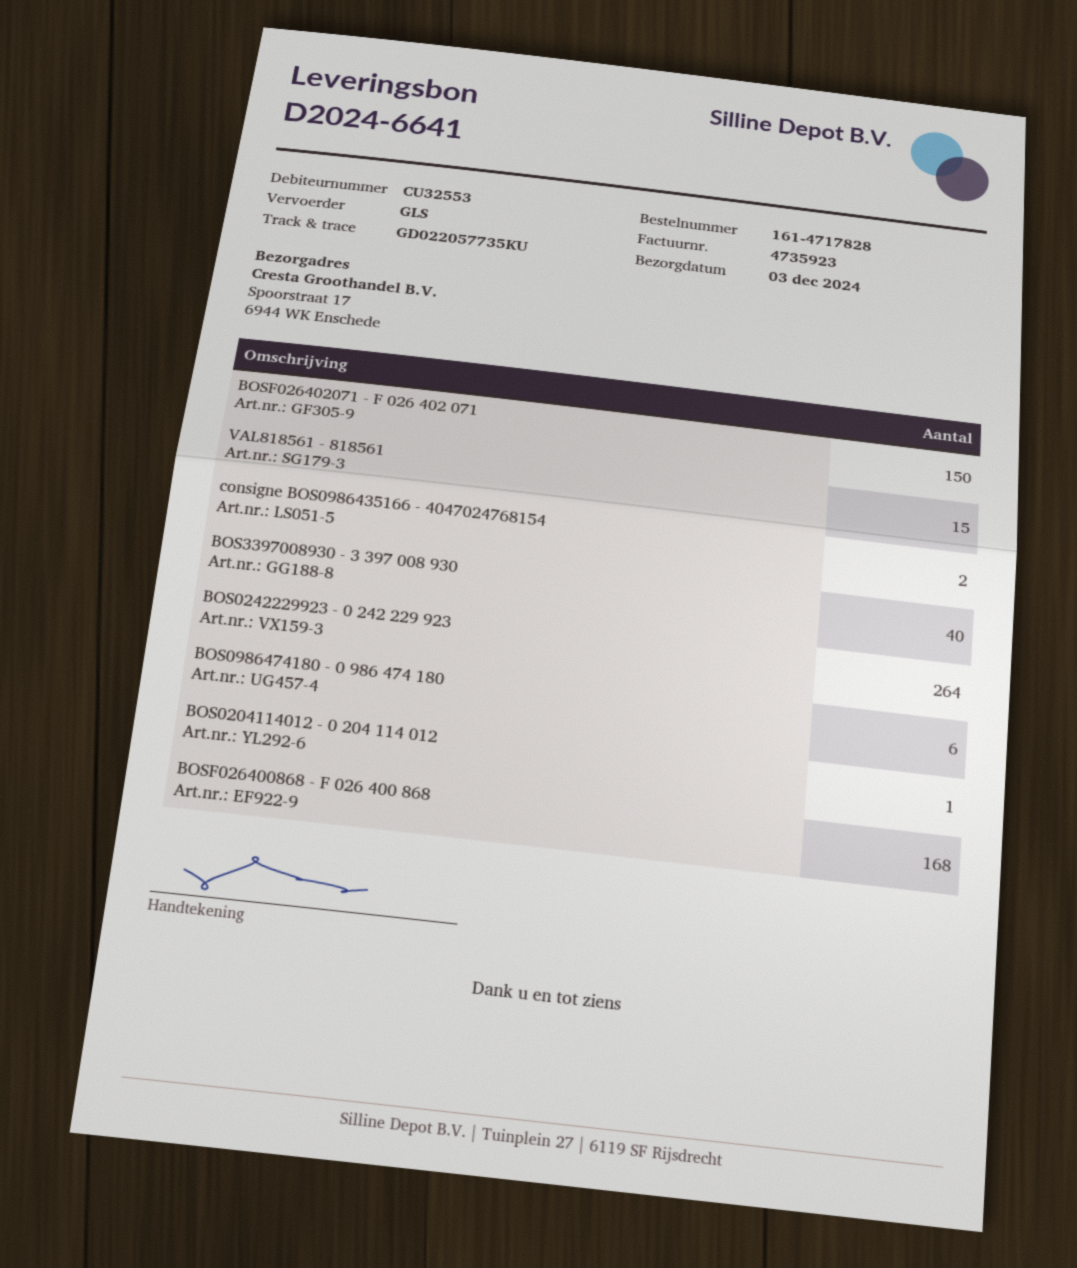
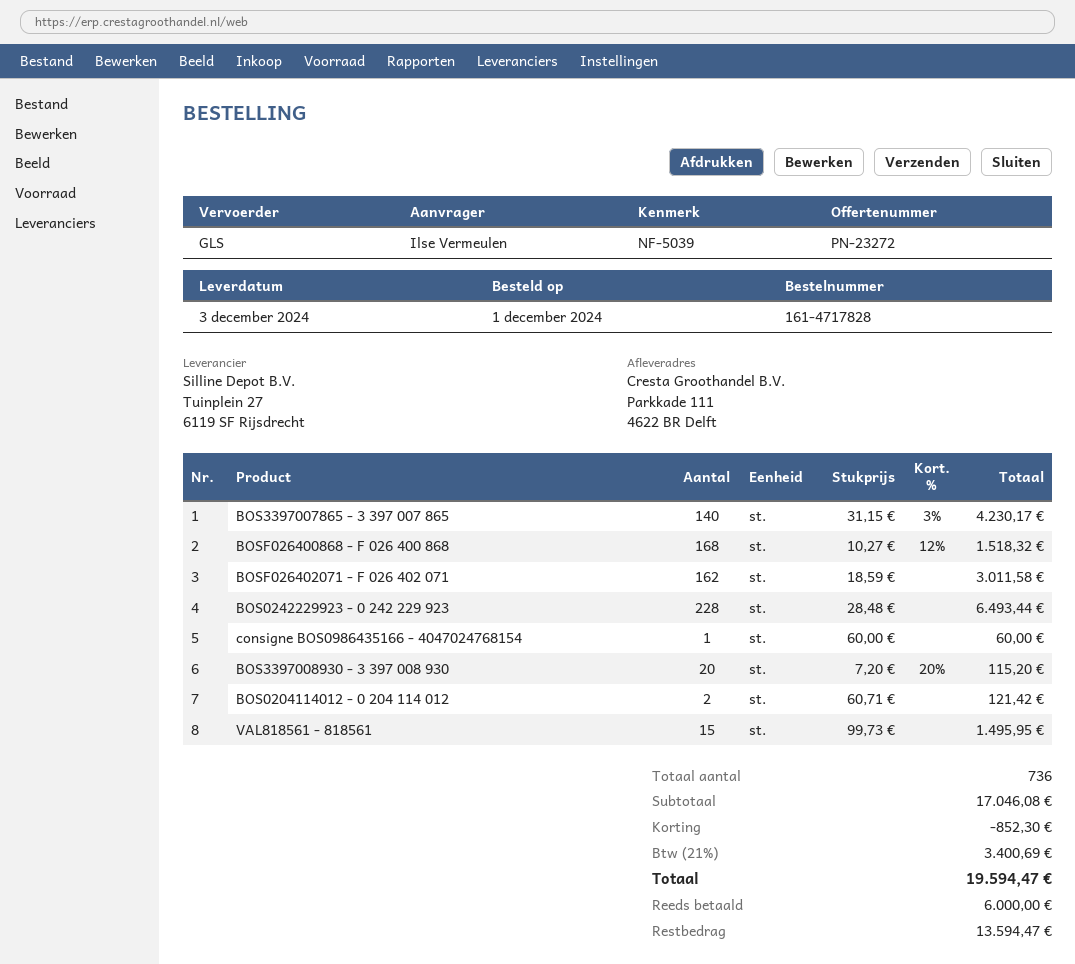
ship to: Spoorstraat 17, 6944 WK Enschede -> Parkkade 111, 4622 BR Delft
BOSF026402071 - F 026 402 071: 150 -> 162
consigne BOS0986435166 - 4047024768154: 2 -> 1
BOS3397008930 - 3 397 008 930: 40 -> 20
BOS0242229923 - 0 242 229 923: 264 -> 228
BOS0986474180 - 0 986 474 180: 6 -> none
BOS0204114012 - 0 204 114 012: 1 -> 2
BOS3397007865 - 3 397 007 865: none -> 140

